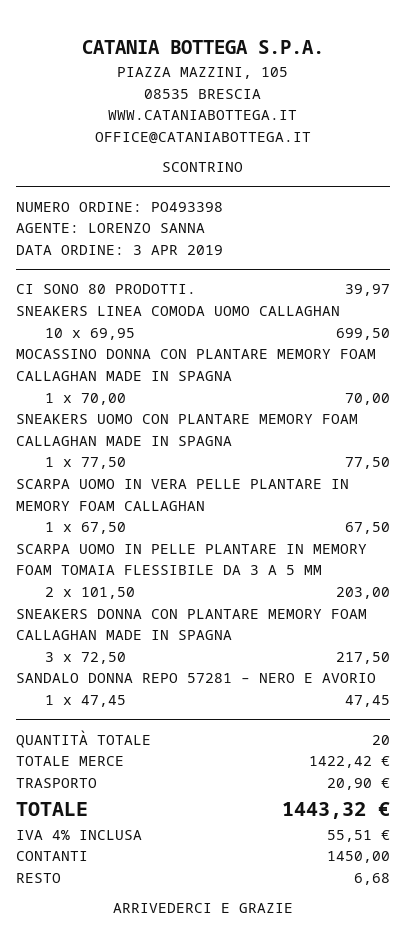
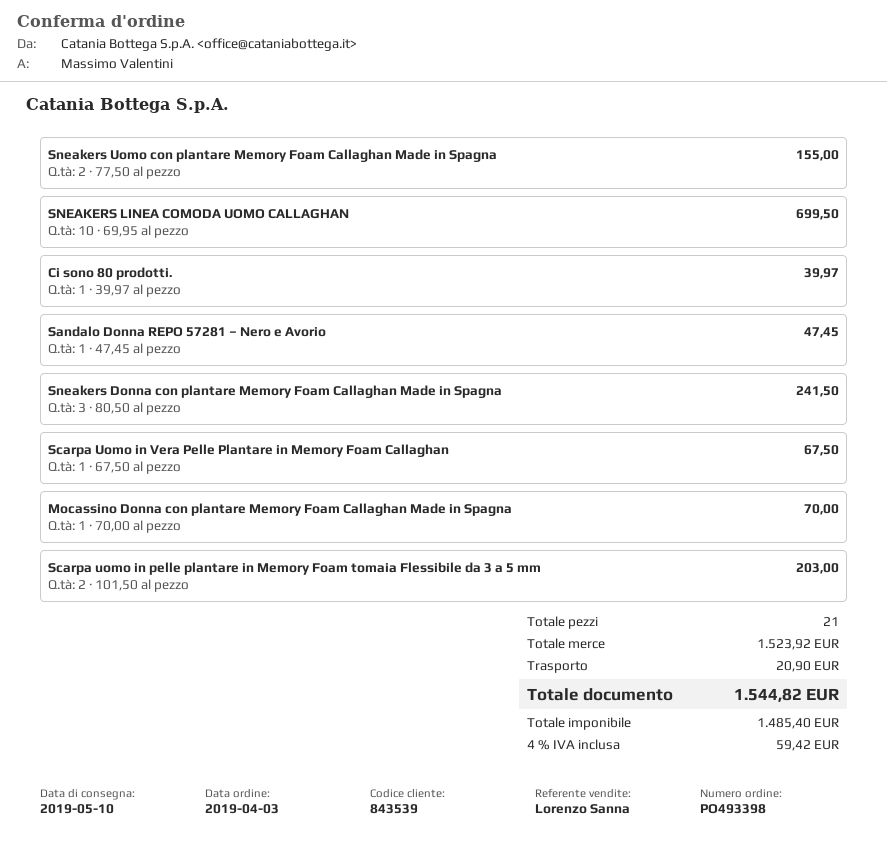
SNEAKERS UOMO CON PLANTARE MEMORY FOAM CALLAGHAN MADE IN SPAGNA: 1 x 77.50 = 77.50 -> 2 x 77.50 = 155.00
SNEAKERS DONNA CON PLANTARE MEMORY FOAM CALLAGHAN MADE IN SPAGNA: 3 x 72.50 = 217.50 -> 3 x 80.50 = 241.50
total quantity: 20 -> 21
subtotal: 1422.42 -> 1523.92
tax: 4% = 55.51 -> 4% = 59.42
total: 1443.32 -> 1544.82

